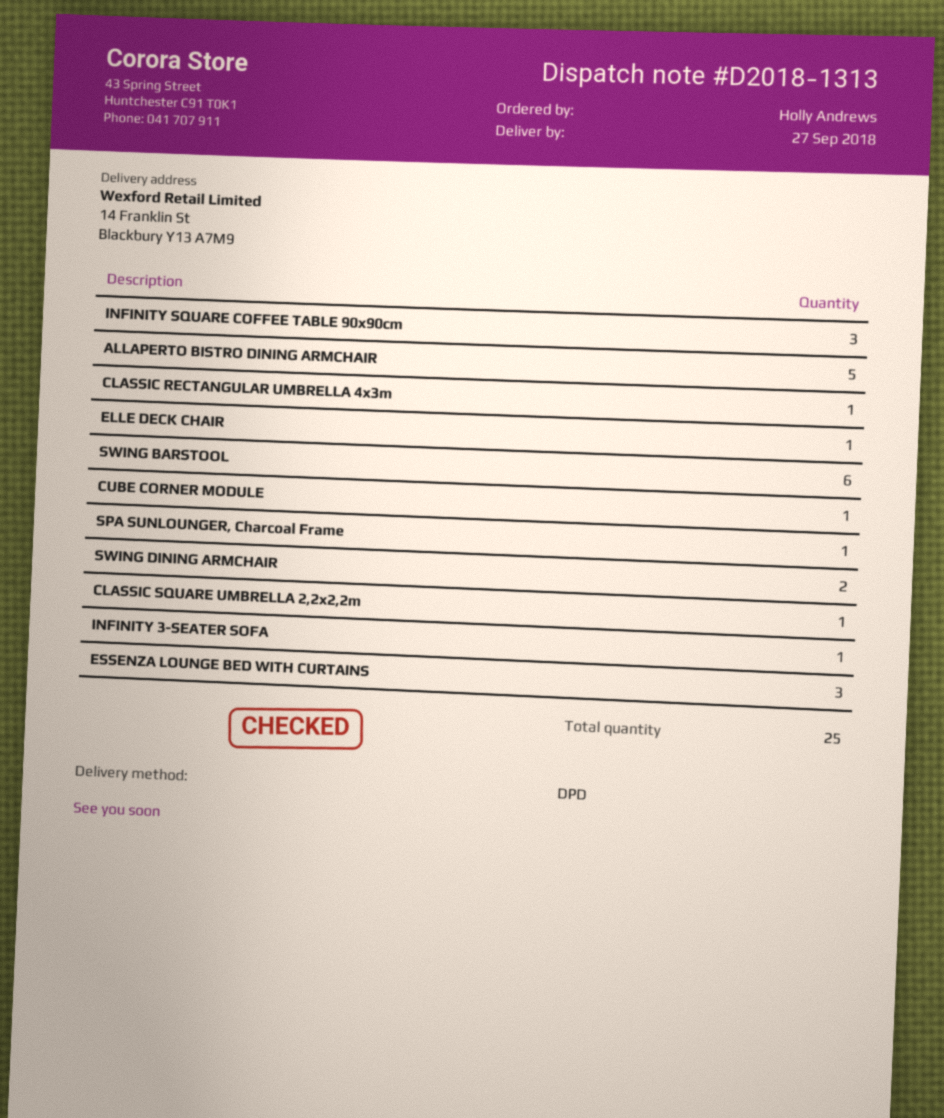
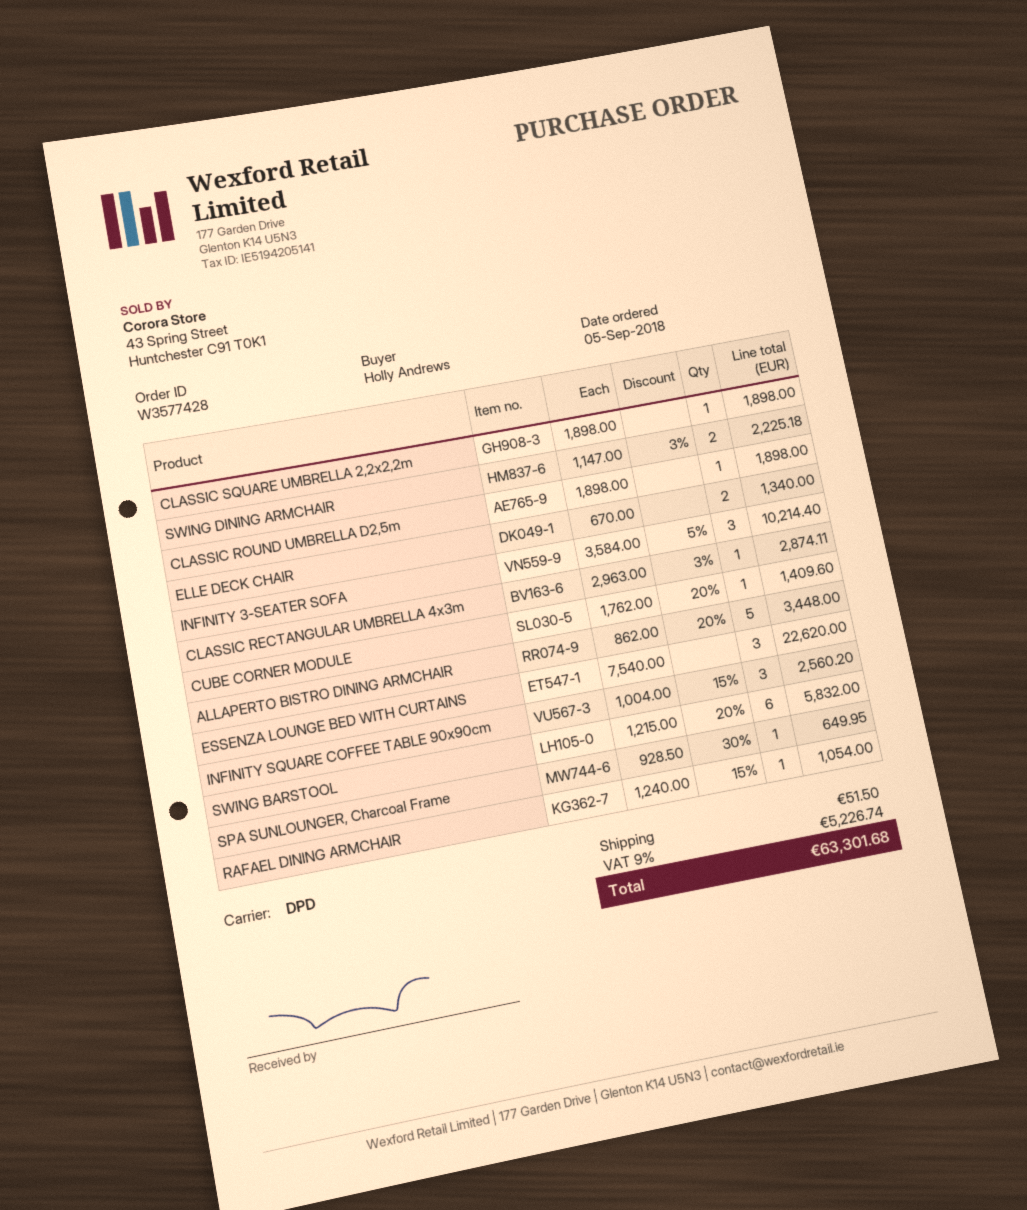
ELLE DECK CHAIR: 1 -> 2
INFINITY 3-SEATER SOFA: 1 -> 3
CLASSIC ROUND UMBRELLA D2,5m: none -> 1
RAFAEL DINING ARMCHAIR: none -> 1

